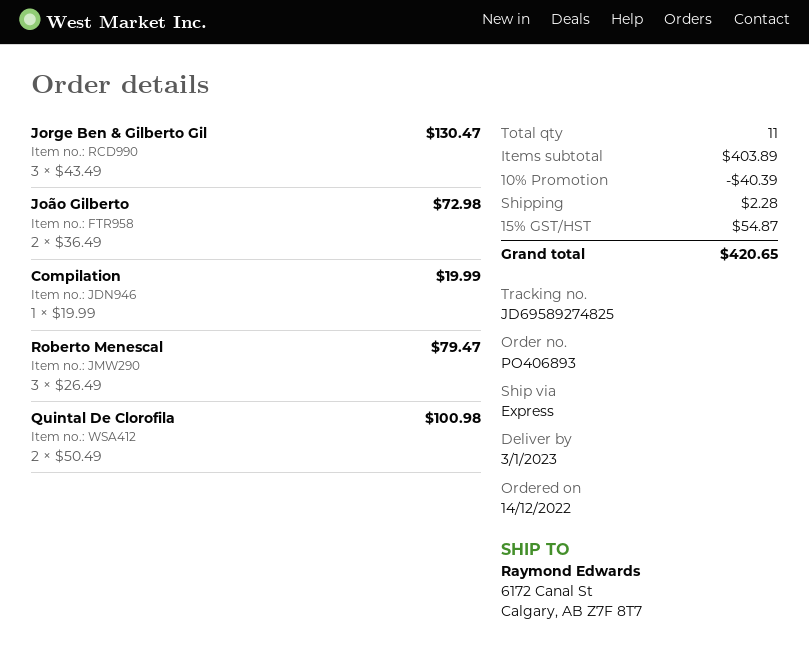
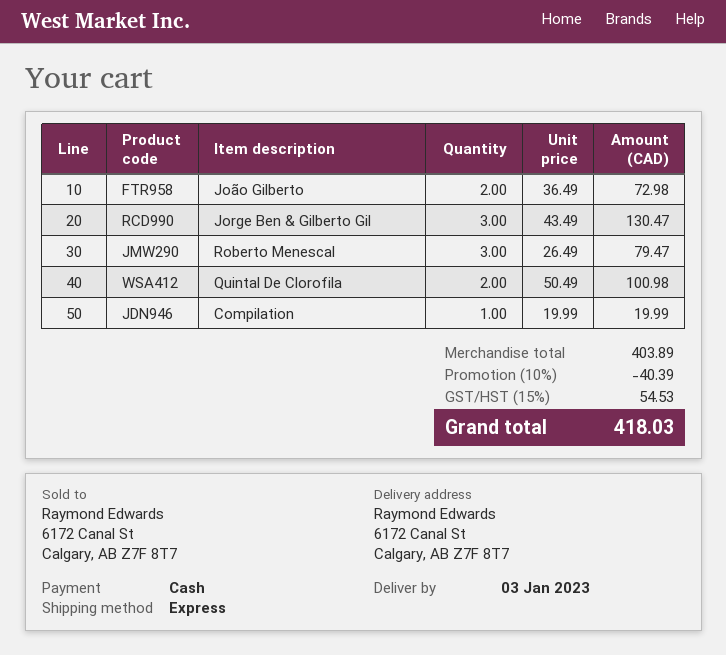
shipping: 2.28 -> none
tax: 15% = 54.87 -> 15% = 54.53
total: 420.65 -> 418.03

